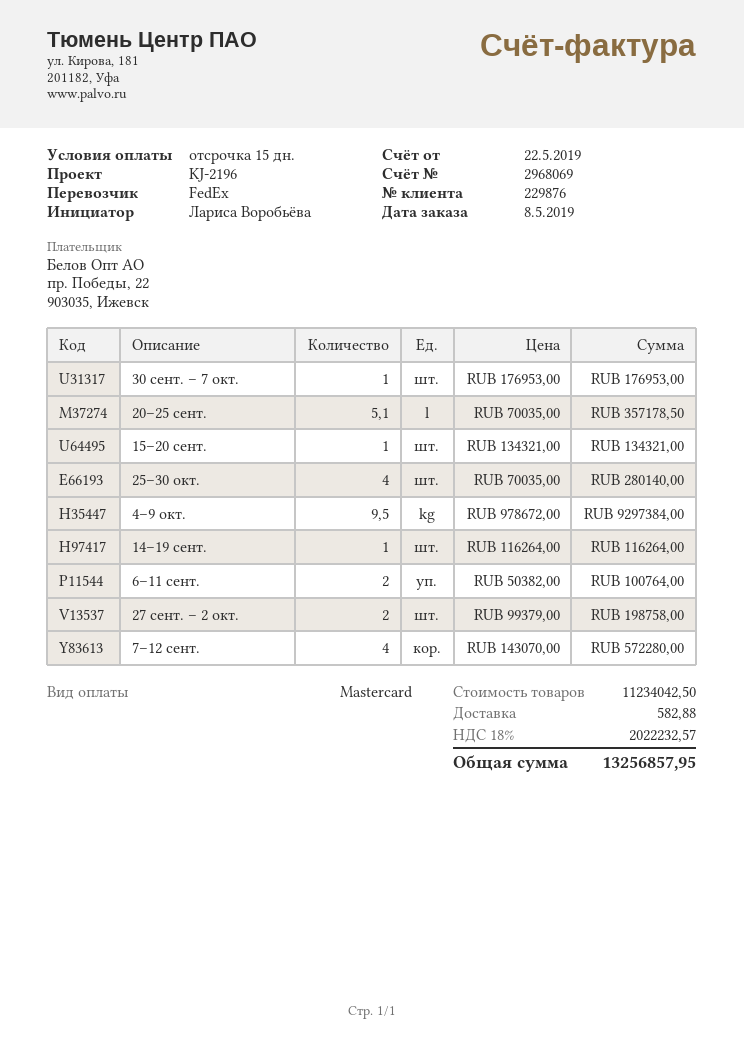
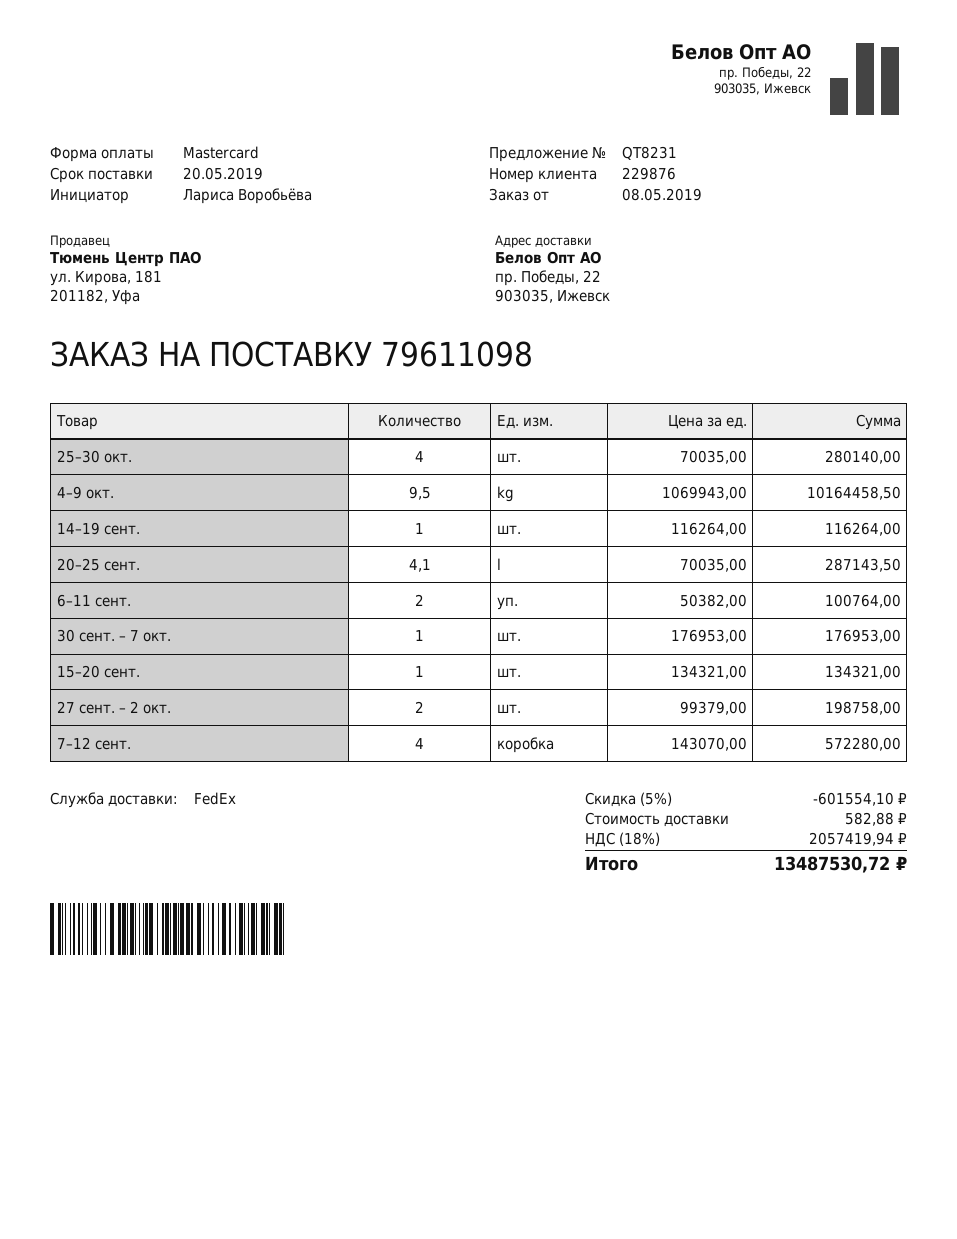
20–25 сент.: 5.1 x 70035.00 = 357178.50 -> 4.1 x 70035.00 = 287143.50
4–9 окт.: 9.5 x 978672.00 = 9297384.00 -> 9.5 x 1069943.00 = 10164458.50
discount: none -> 5% = 601554.10
tax: 18% = 2022232.57 -> 18% = 2057419.94
total: 13256857.95 -> 13487530.72

